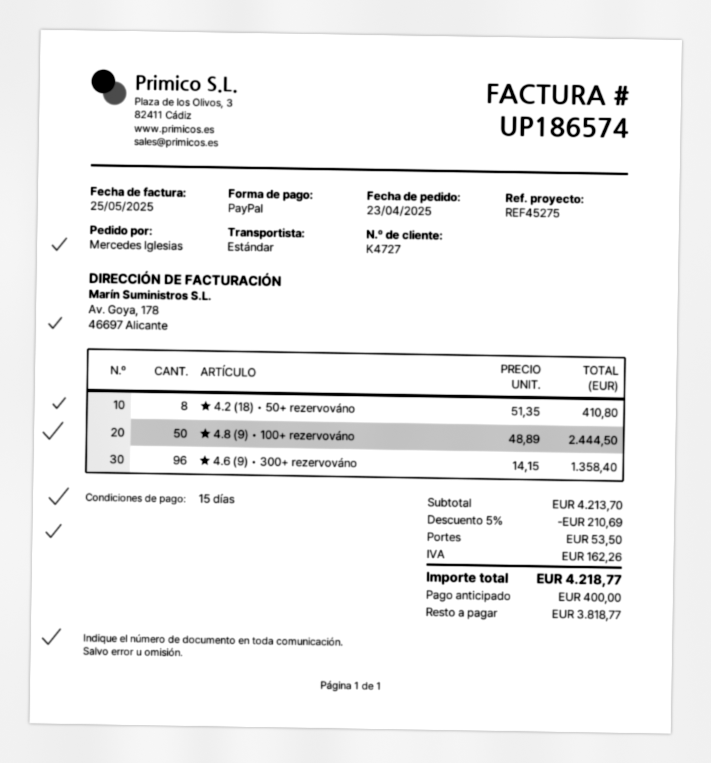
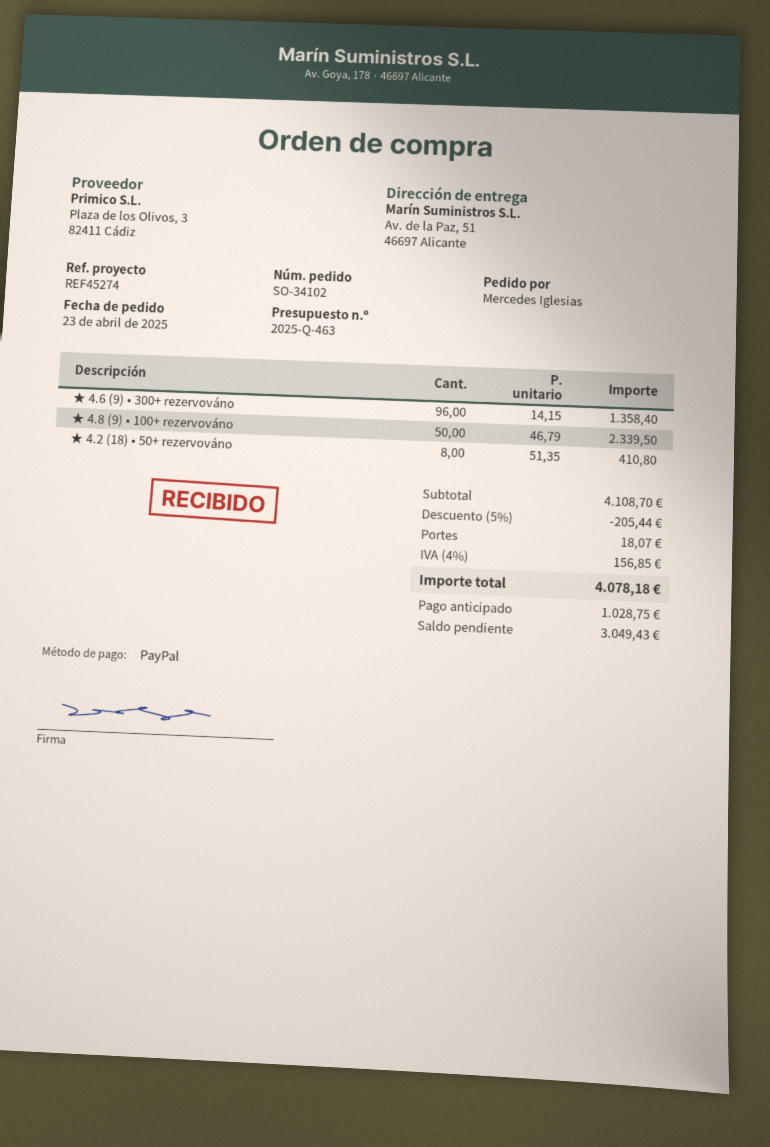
reference: REF45275 -> REF45274
★ 4.8 (9) • 100+ rezervováno: 50 x 48.89 = 2444.50 -> 50 x 46.79 = 2339.50
subtotal: 4213.70 -> 4108.70
discount: 5% = 210.69 -> 5% = 205.44
shipping: 53.50 -> 18.07
tax: 162.26 -> 156.85
total: 4218.77 -> 4078.18
deposit: 400.00 -> 1028.75
balance: 3818.77 -> 3049.43

